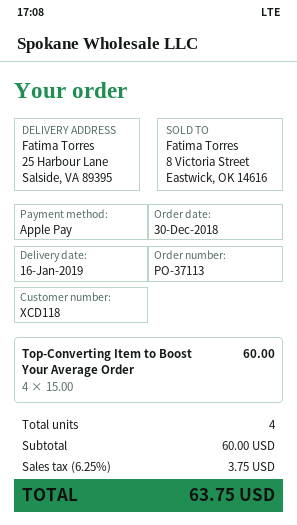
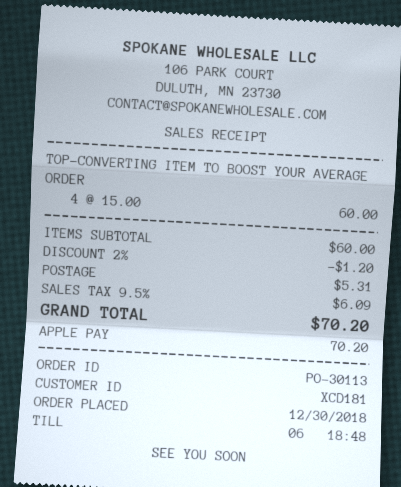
order number: PO-37113 -> PO-30113
customer number: XCD118 -> XCD181
discount: none -> 2% = 1.20
shipping: none -> 5.31
tax: 6.25% = 3.75 -> 9.5% = 6.09
total: 63.75 -> 70.20

